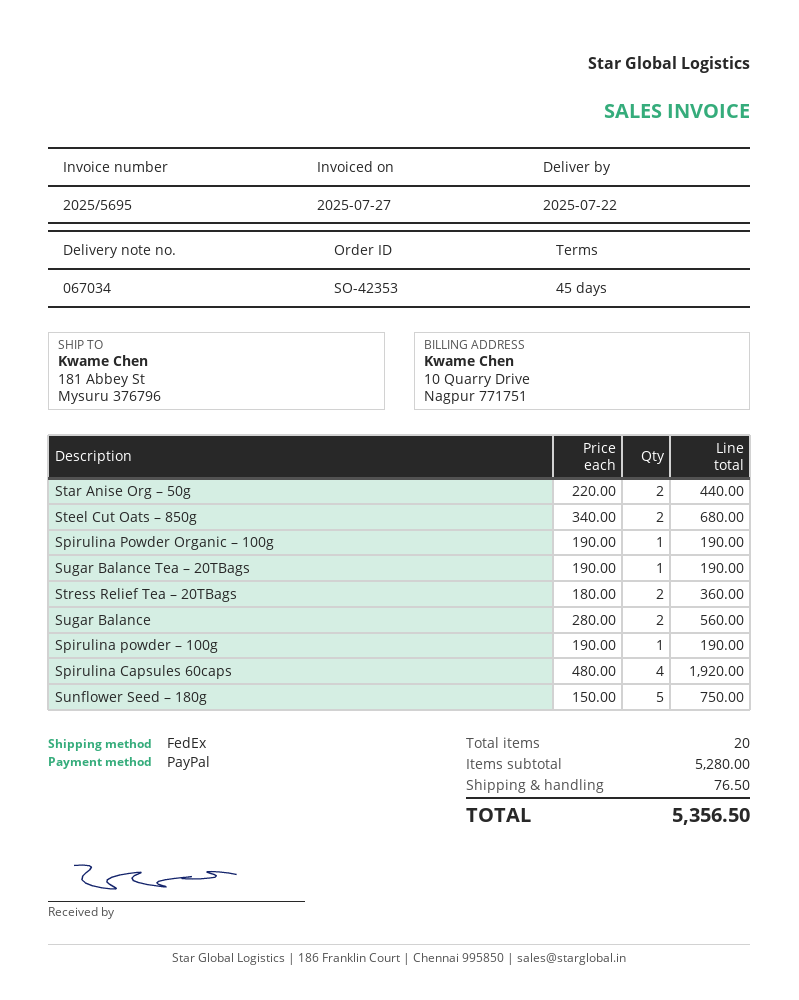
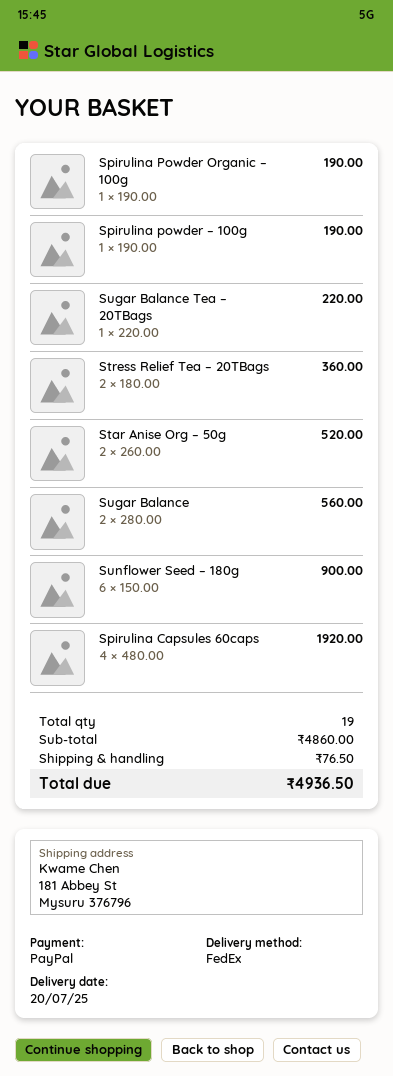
delivery date: 2025-07-22 -> 2025-07-20
Star Anise Org – 50g: 2 x 220.00 = 440.00 -> 2 x 260.00 = 520.00
Steel Cut Oats – 850g: 2 x 340.00 = 680.00 -> none
Sugar Balance Tea – 20TBags: 1 x 190.00 = 190.00 -> 1 x 220.00 = 220.00
Sunflower Seed – 180g: 5 x 150.00 = 750.00 -> 6 x 150.00 = 900.00
total quantity: 20 -> 19
subtotal: 5280.00 -> 4860.00
total: 5356.50 -> 4936.50

